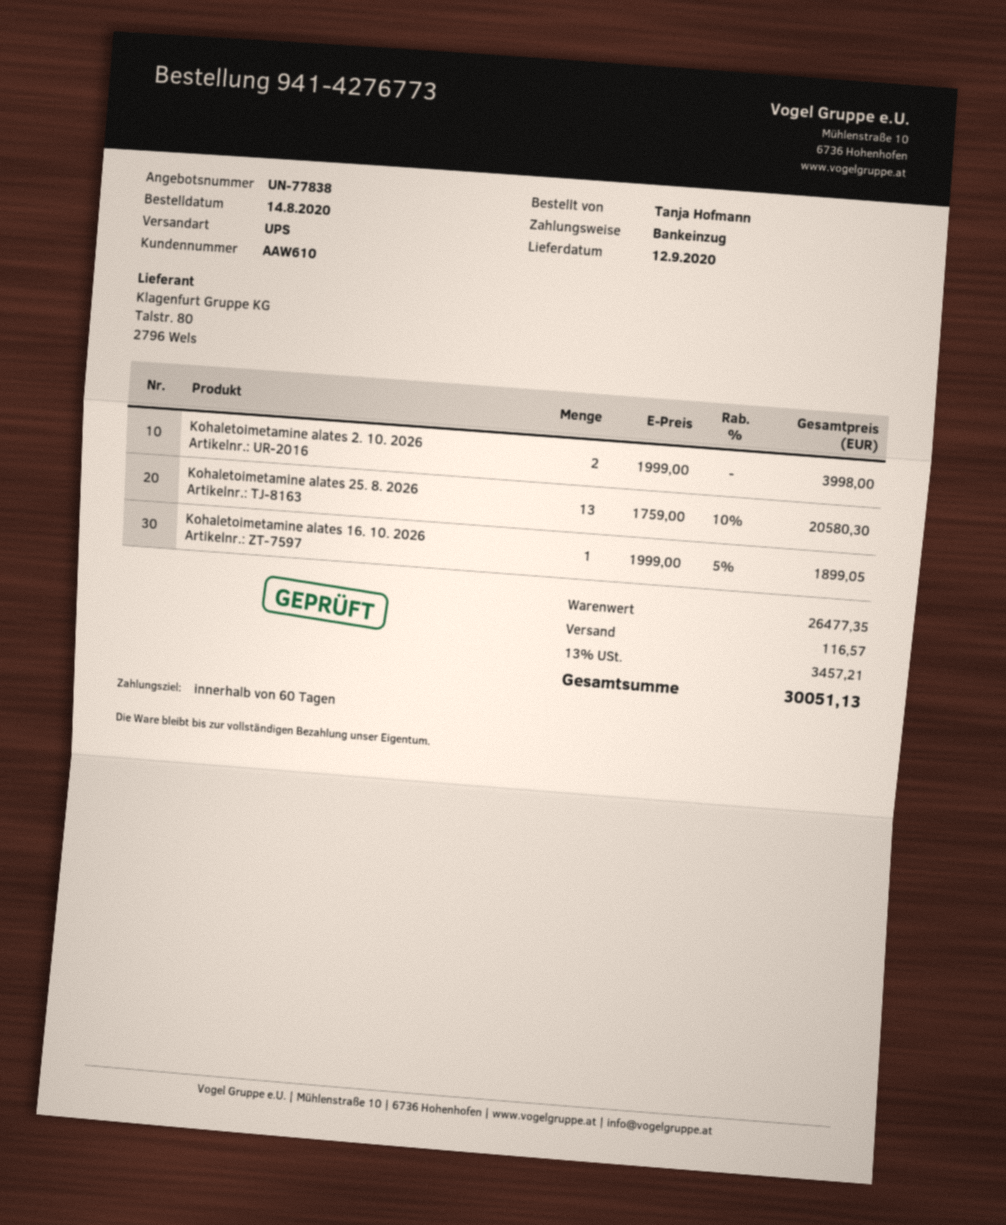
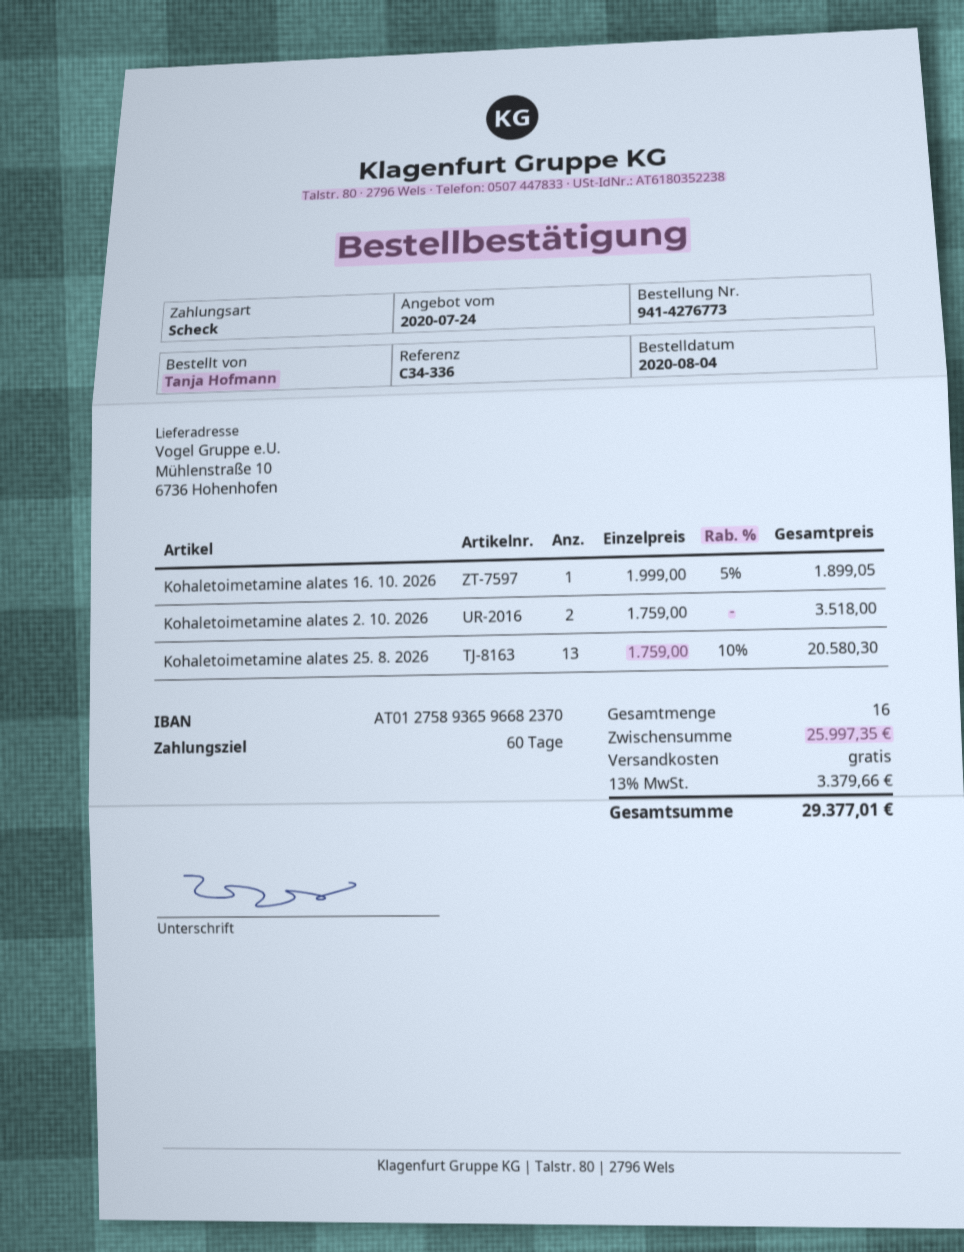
order date: 2020-08-14 -> 2020-08-04
payment method: direct debit -> cheque
Kohaletoimetamine alates 2. 10. 2026: 2 x 1999.00 = 3998.00 -> 2 x 1759.00 = 3518.00
subtotal: 26477.35 -> 25997.35
shipping: 116.57 -> 0.00
tax: 13% = 3457.21 -> 13% = 3379.66
total: 30051.13 -> 29377.01

